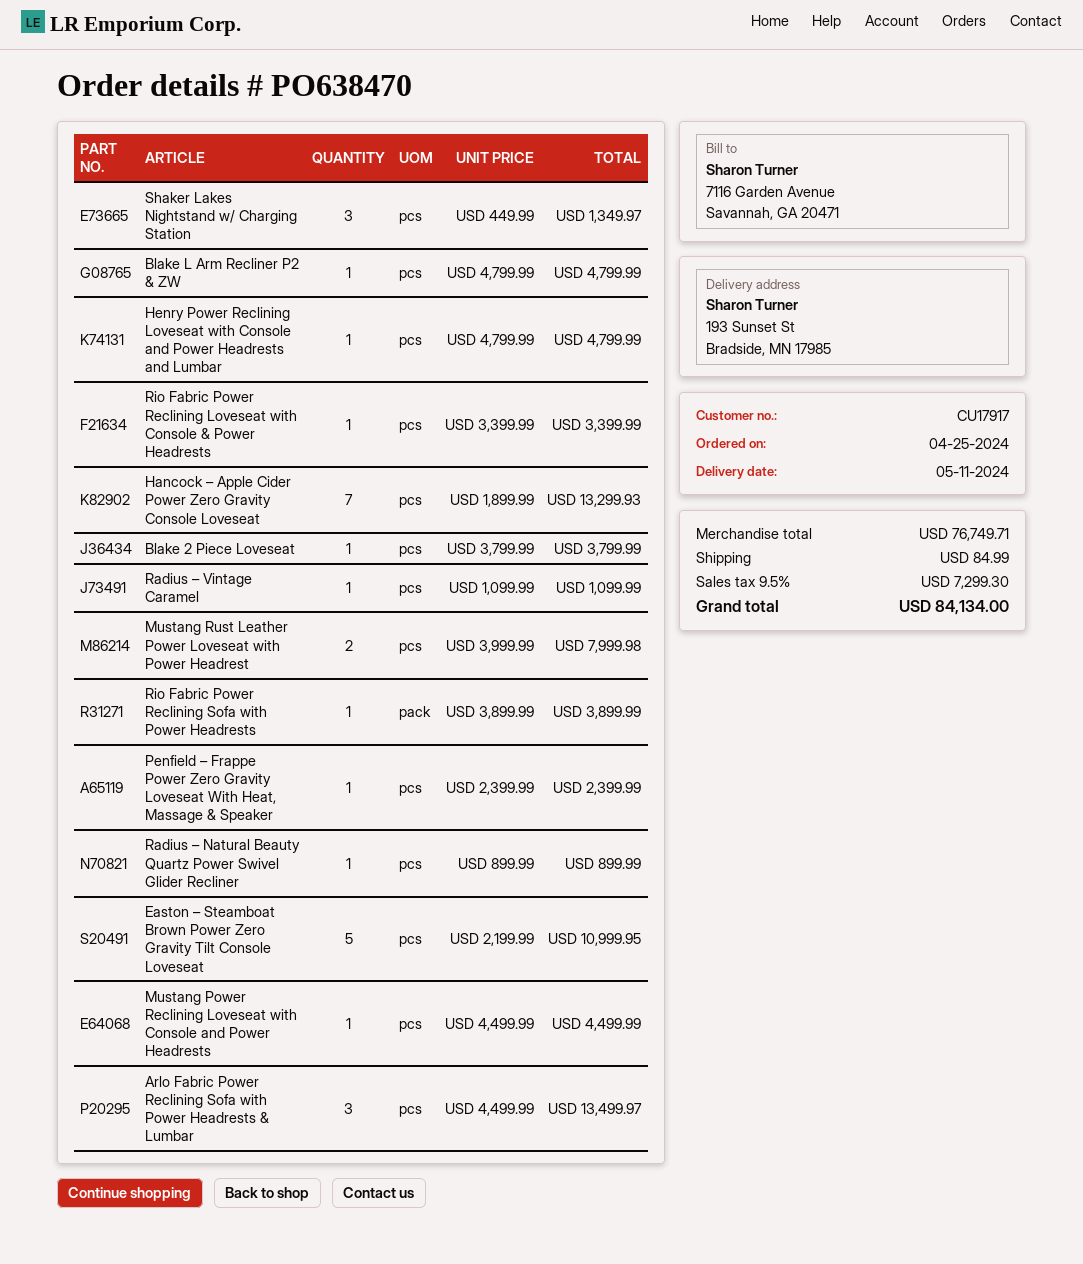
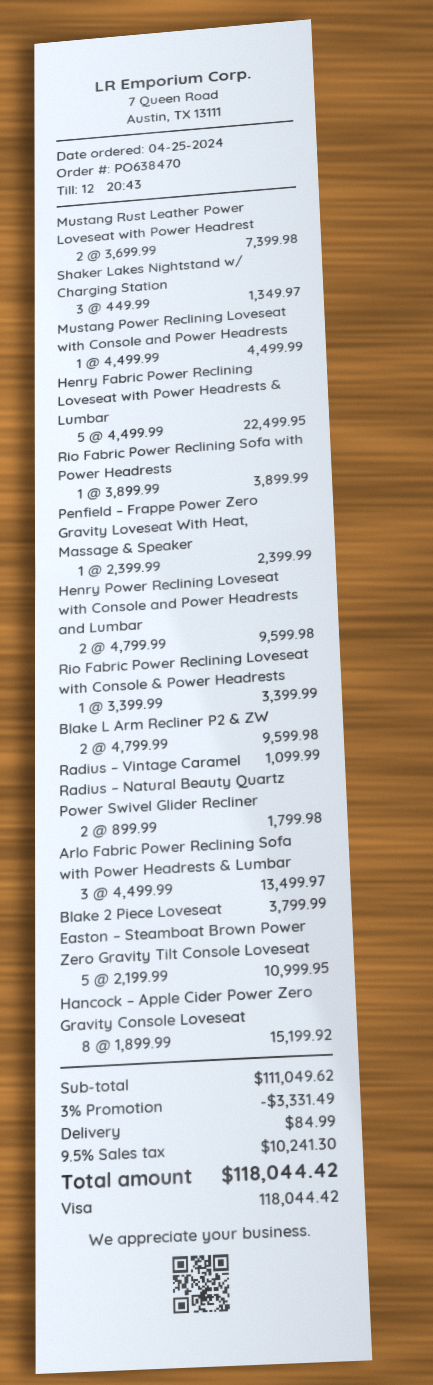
Blake L Arm Recliner P2 & ZW: 1 x 4799.99 = 4799.99 -> 2 x 4799.99 = 9599.98
Henry Power Reclining Loveseat with Console and Power Headrests and Lumbar: 1 x 4799.99 = 4799.99 -> 2 x 4799.99 = 9599.98
Hancock – Apple Cider Power Zero Gravity Console Loveseat: 7 x 1899.99 = 13299.93 -> 8 x 1899.99 = 15199.92
Mustang Rust Leather Power Loveseat with Power Headrest: 2 x 3999.99 = 7999.98 -> 2 x 3699.99 = 7399.98
Radius – Natural Beauty Quartz Power Swivel Glider Recliner: 1 x 899.99 = 899.99 -> 2 x 899.99 = 1799.98
Henry Fabric Power Reclining Loveseat with Power Headrests & Lumbar: none -> 5 x 4499.99 = 22499.95
subtotal: 76749.71 -> 111049.62
discount: none -> 3% = 3331.49
tax: 9.5% = 7299.30 -> 9.5% = 10241.30
total: 84134.00 -> 118044.42

